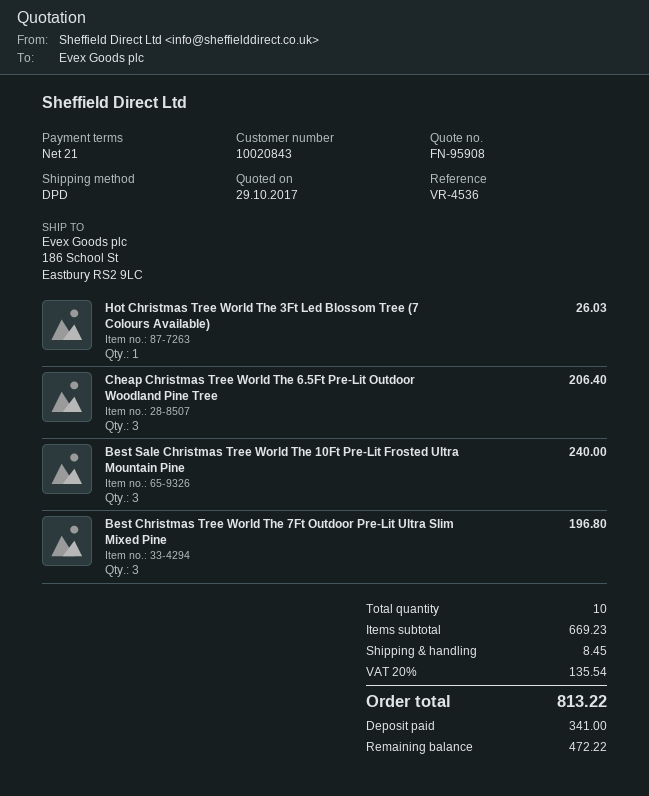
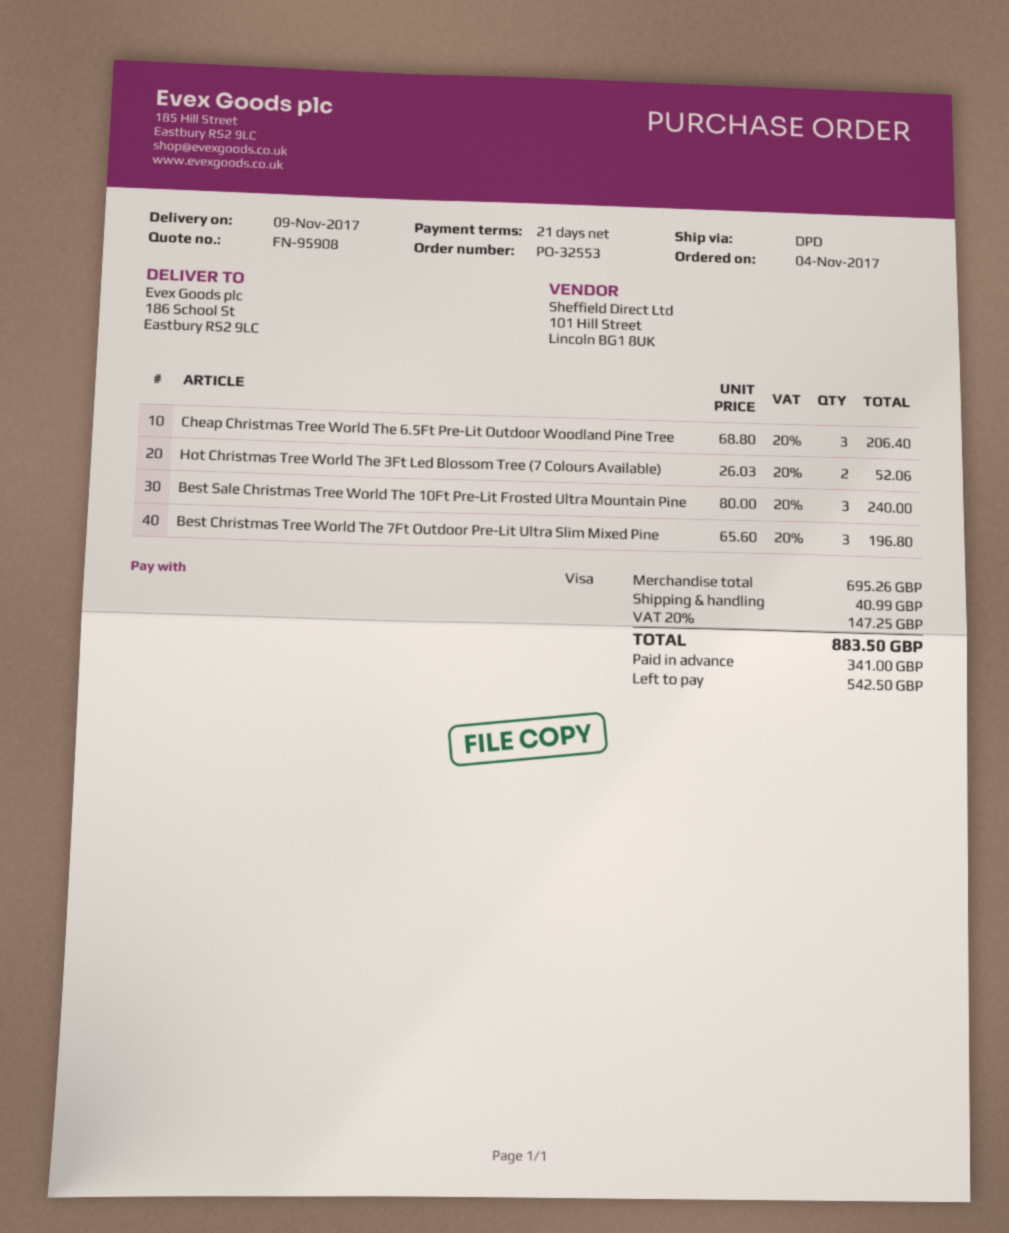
Hot Christmas Tree World The 3Ft Led Blossom Tree (7 Colours Available): 1 for 26.03 -> 2 for 52.06
subtotal: 669.23 -> 695.26
shipping: 8.45 -> 40.99
tax: 20% = 135.54 -> 20% = 147.25
total: 813.22 -> 883.50
balance: 472.22 -> 542.50

